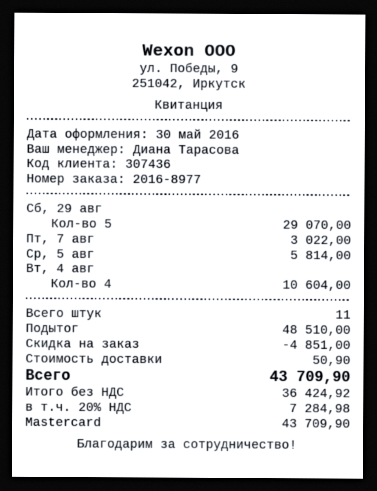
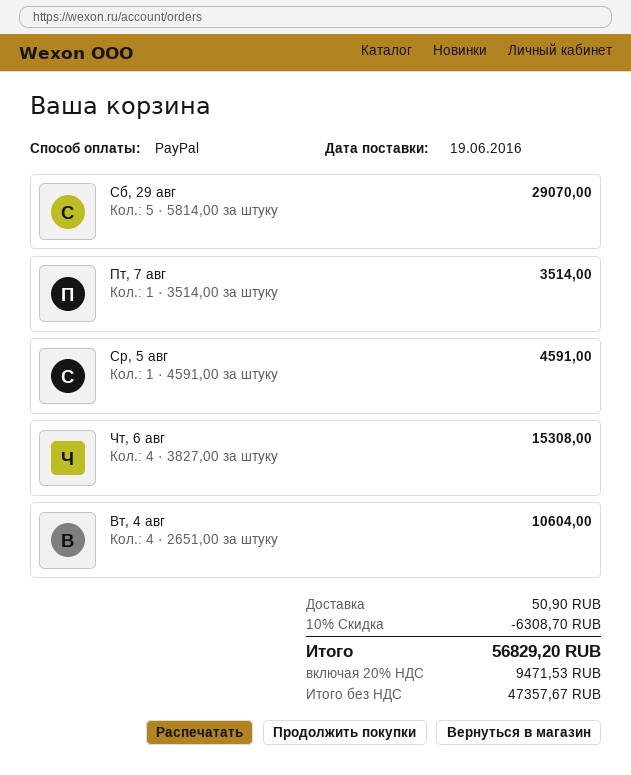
payment method: Mastercard -> PayPal
Пт, 7 авг: 1 for 3022.00 -> 1 for 3514.00
Ср, 5 авг: 1 for 5814.00 -> 1 for 4591.00
Чт, 6 авг: none -> 4 for 15308.00
discount: 4851.00 -> 6308.70
net: 36424.92 -> 47357.67
tax: 20% = 7284.98 -> 20% = 9471.53
total: 43709.90 -> 56829.20

